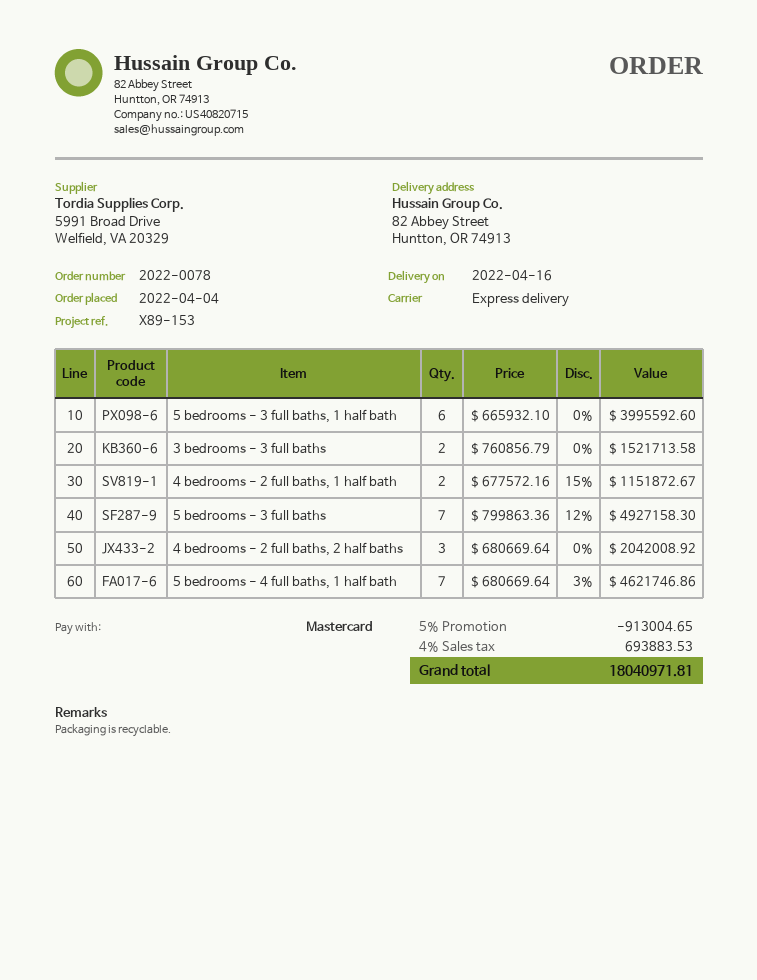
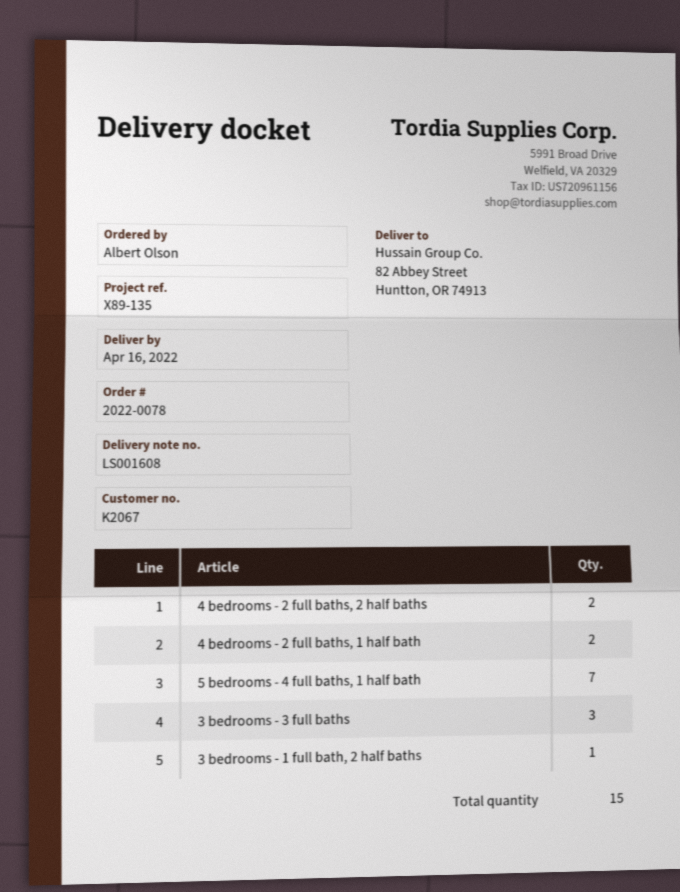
reference: X89-153 -> X89-135
5 bedrooms - 3 full baths, 1 half bath: 6 -> none
3 bedrooms - 3 full baths: 2 -> 3
5 bedrooms - 3 full baths: 7 -> none
4 bedrooms - 2 full baths, 2 half baths: 3 -> 2
3 bedrooms - 1 full bath, 2 half baths: none -> 1

